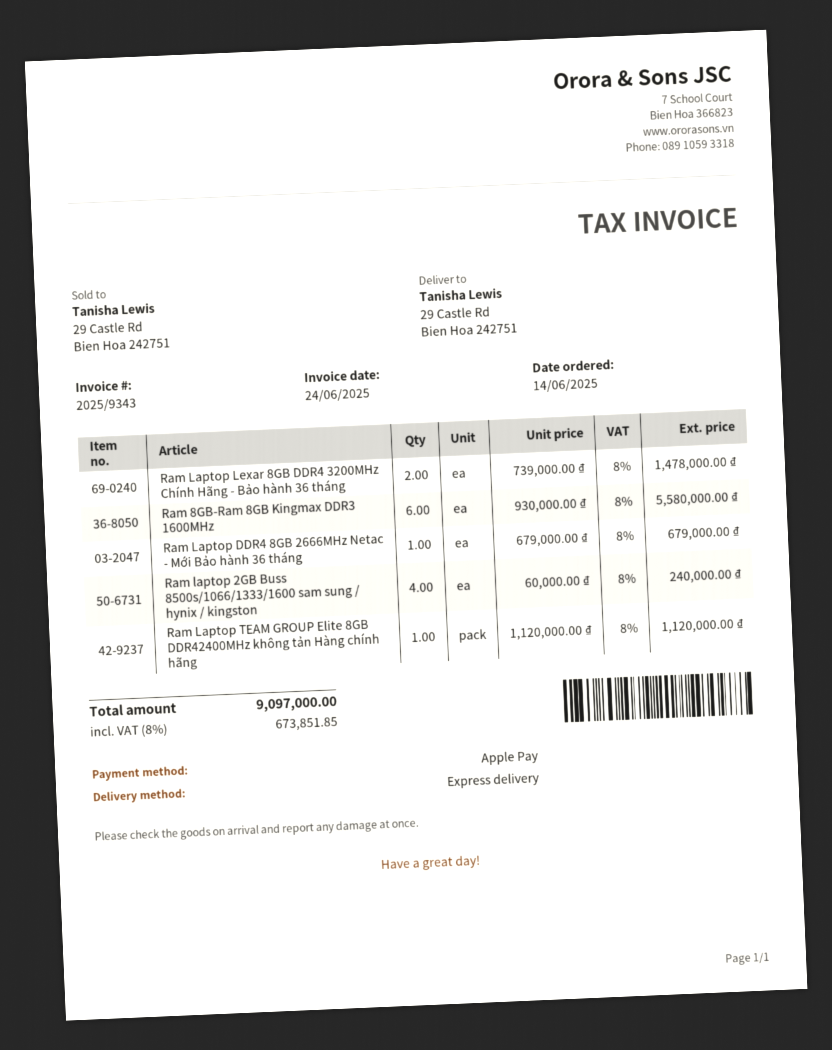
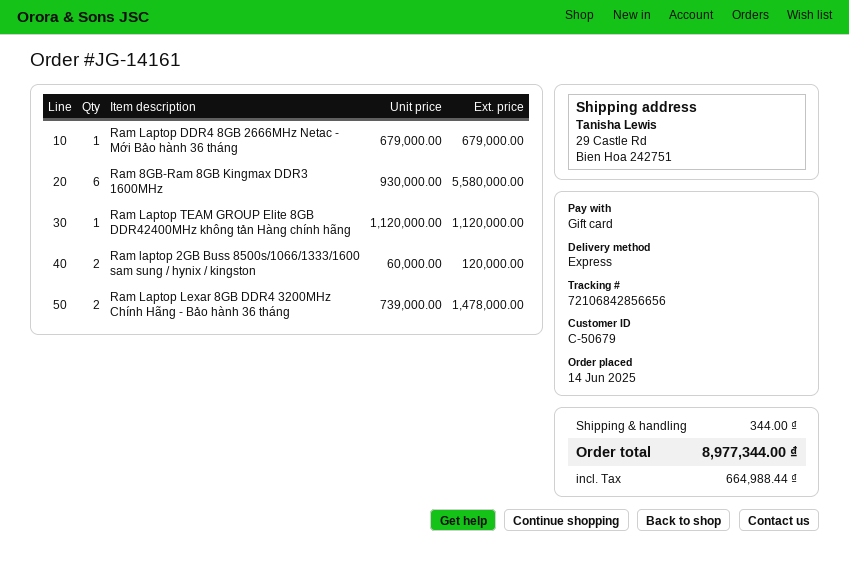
payment method: Apple Pay -> gift card
Ram laptop 2GB Buss 8500s/1066/1333/1600 sam sung / hynix / kingston: 4 x 60000.00 = 240000.00 -> 2 x 60000.00 = 120000.00
shipping: none -> 344.00
tax: 673851.85 -> 664988.44
total: 9097000.00 -> 8977344.00

